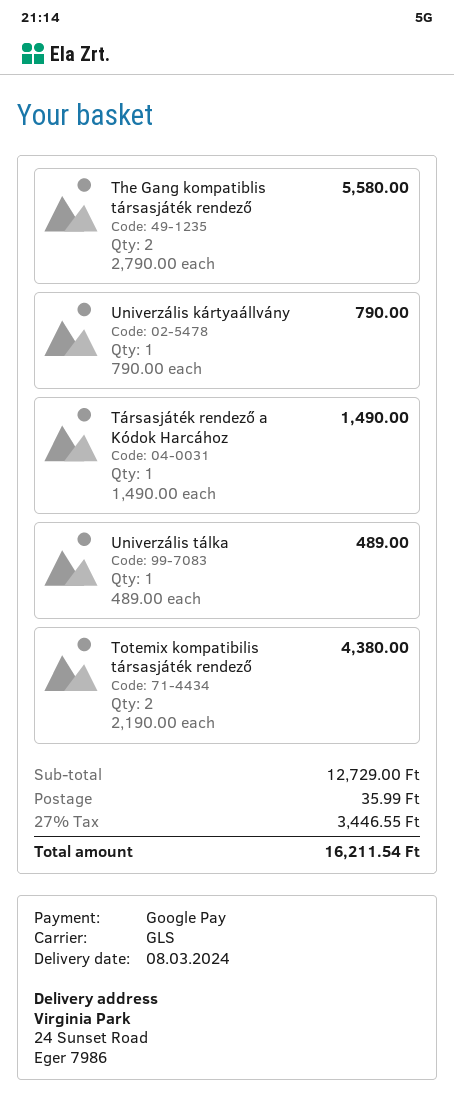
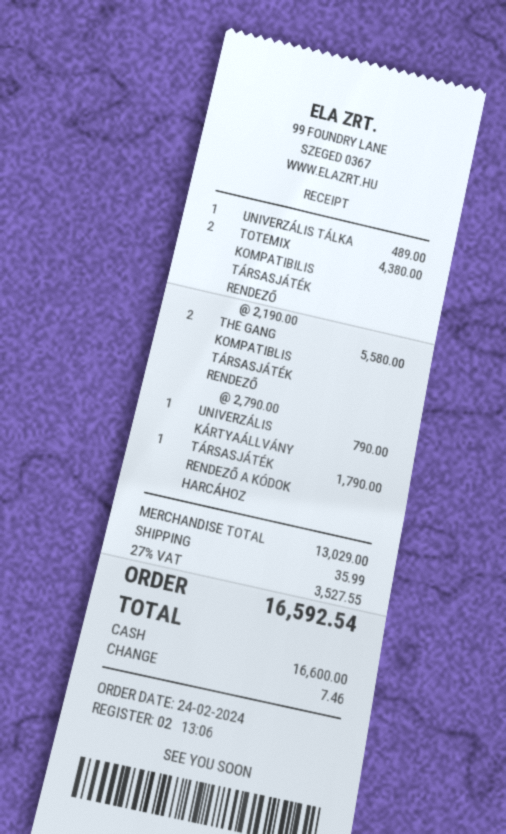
payment method: Google Pay -> cash
Társasjáték rendező a Kódok Harcához: 1 x 1490.00 = 1490.00 -> 1 x 1790.00 = 1790.00
subtotal: 12729.00 -> 13029.00
tax: 27% = 3446.55 -> 27% = 3527.55
total: 16211.54 -> 16592.54

